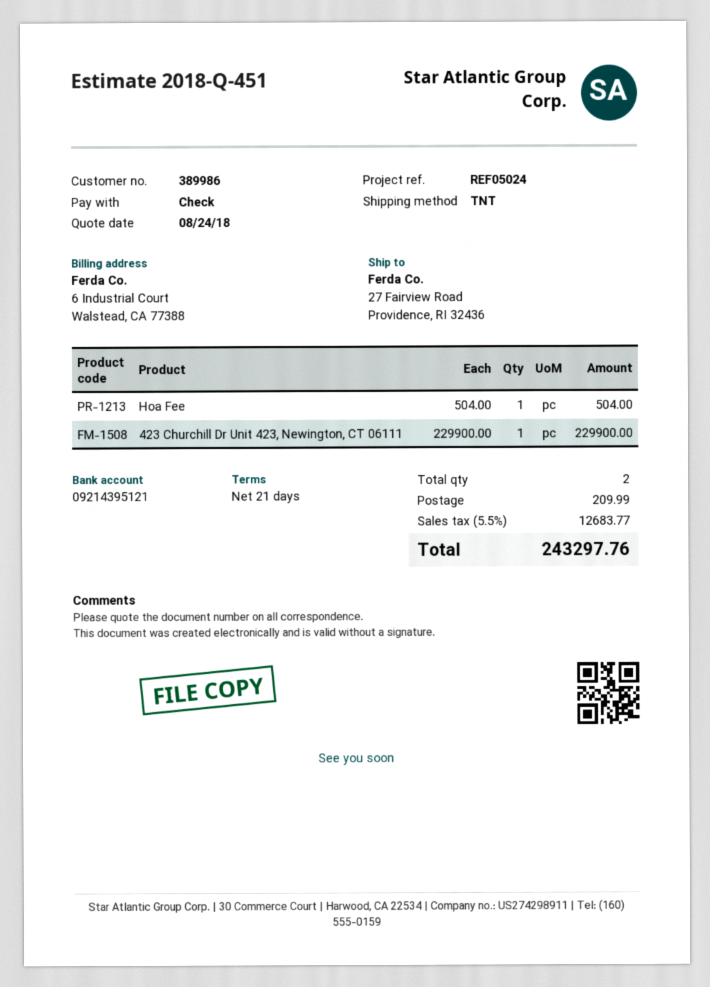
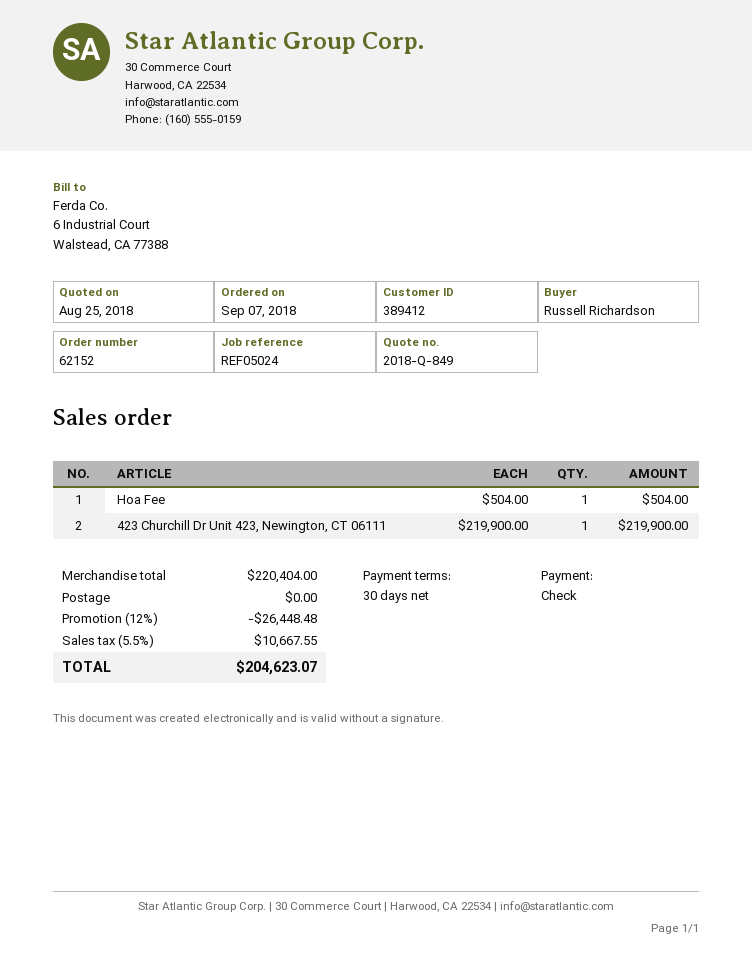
quote number: 2018-Q-451 -> 2018-Q-849
quote date: 2018-08-24 -> 2018-08-25
payment terms: 21 days -> 30 days
customer number: 389986 -> 389412
423 Churchill Dr Unit 423, Newington, CT 06111: 1 x 229900.00 = 229900.00 -> 1 x 219900.00 = 219900.00
discount: none -> 12% = 26448.48
shipping: 209.99 -> 0.00
tax: 5.5% = 12683.77 -> 5.5% = 10667.55
total: 243297.76 -> 204623.07

